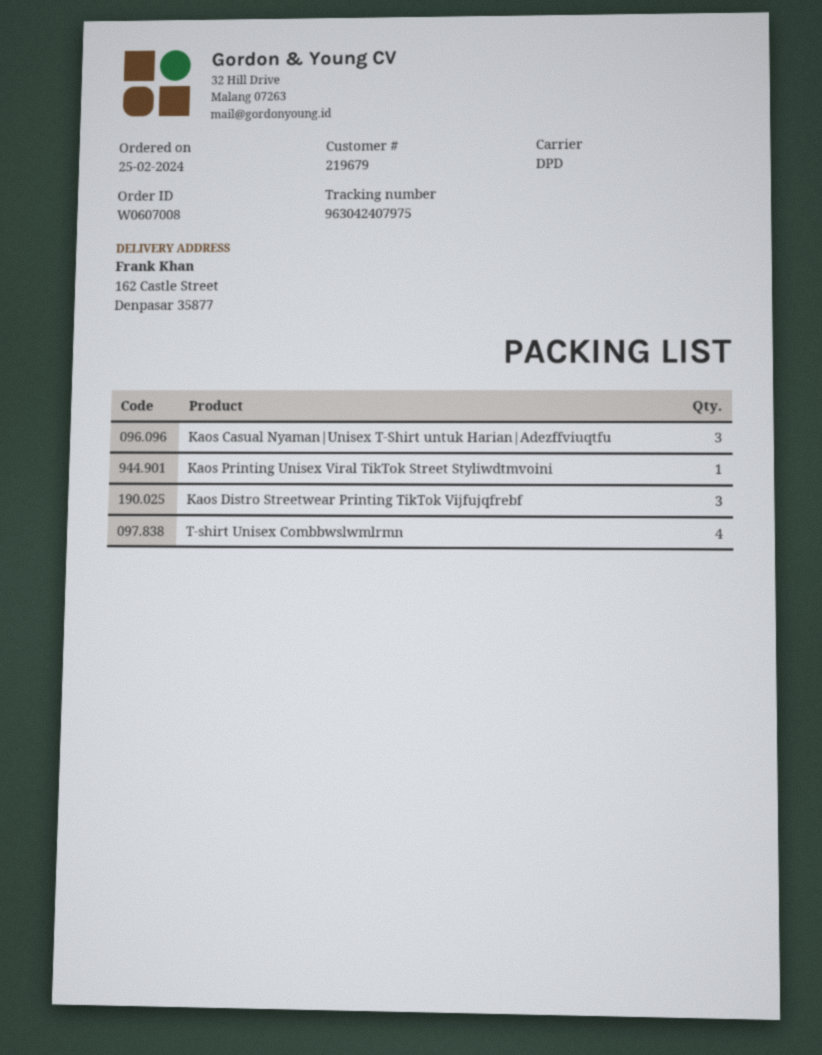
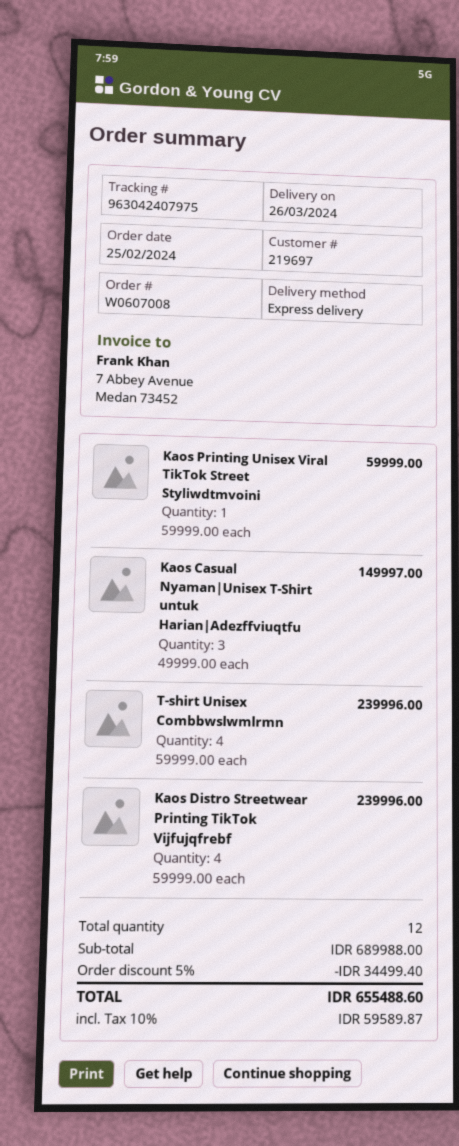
customer number: 219679 -> 219697
shipping method: DPD -> express
Kaos Distro Streetwear Printing TikTok Vijfujqfrebf: 3 -> 4

